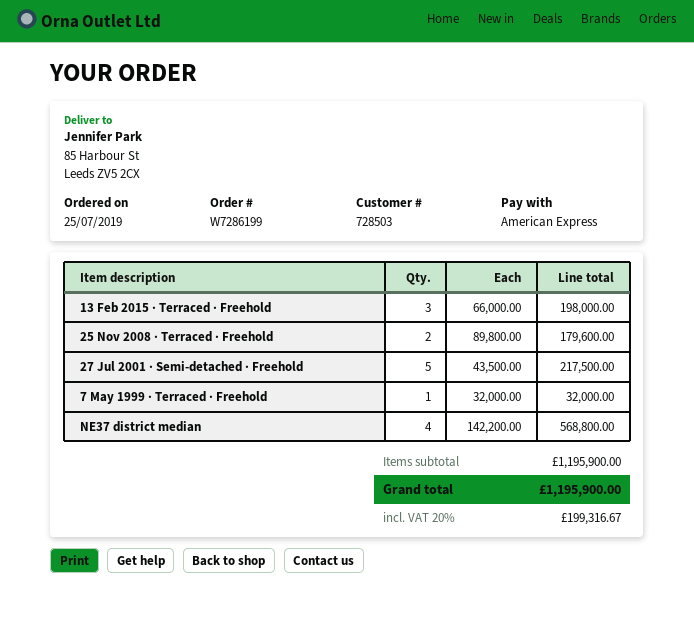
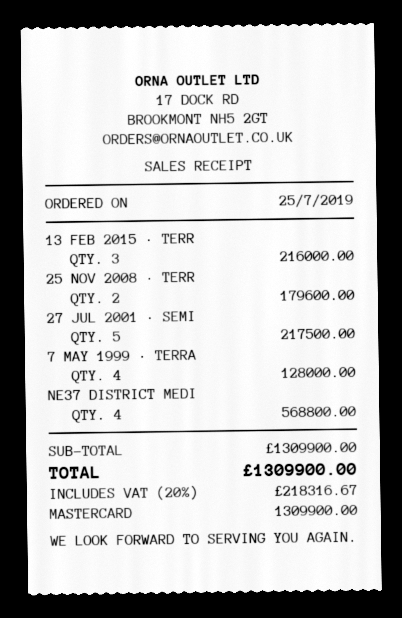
payment method: American Express -> Mastercard
13 Feb 2015 · Terraced · Freehold: 3 for 198000.00 -> 3 for 216000.00
7 May 1999 · Terraced · Freehold: 1 for 32000.00 -> 4 for 128000.00
subtotal: 1195900.00 -> 1309900.00
tax: 20% = 199316.67 -> 20% = 218316.67
total: 1195900.00 -> 1309900.00

